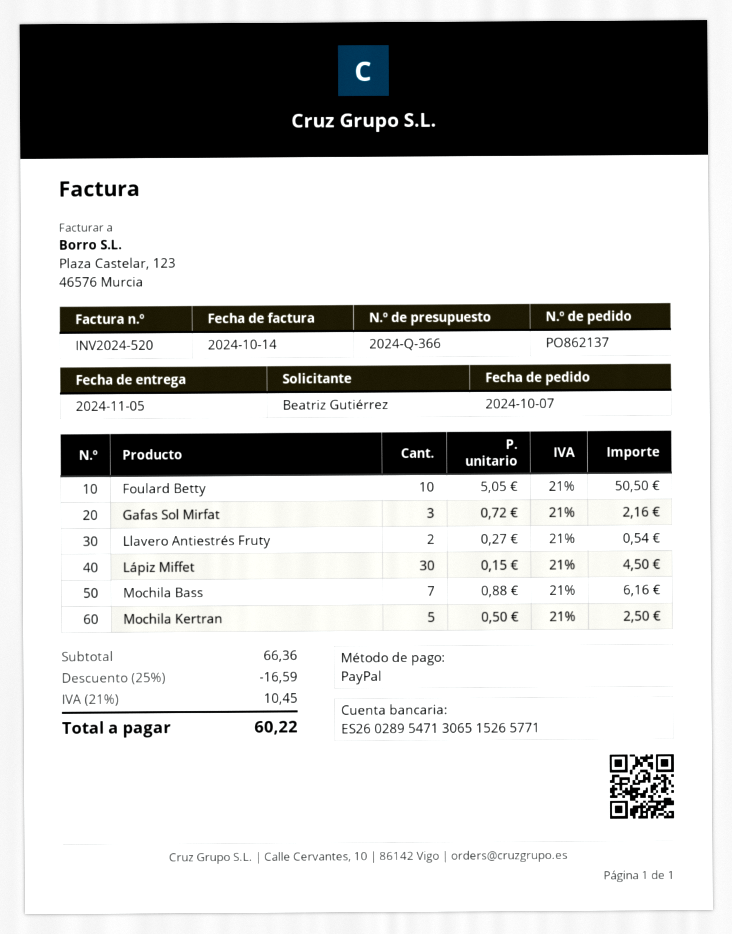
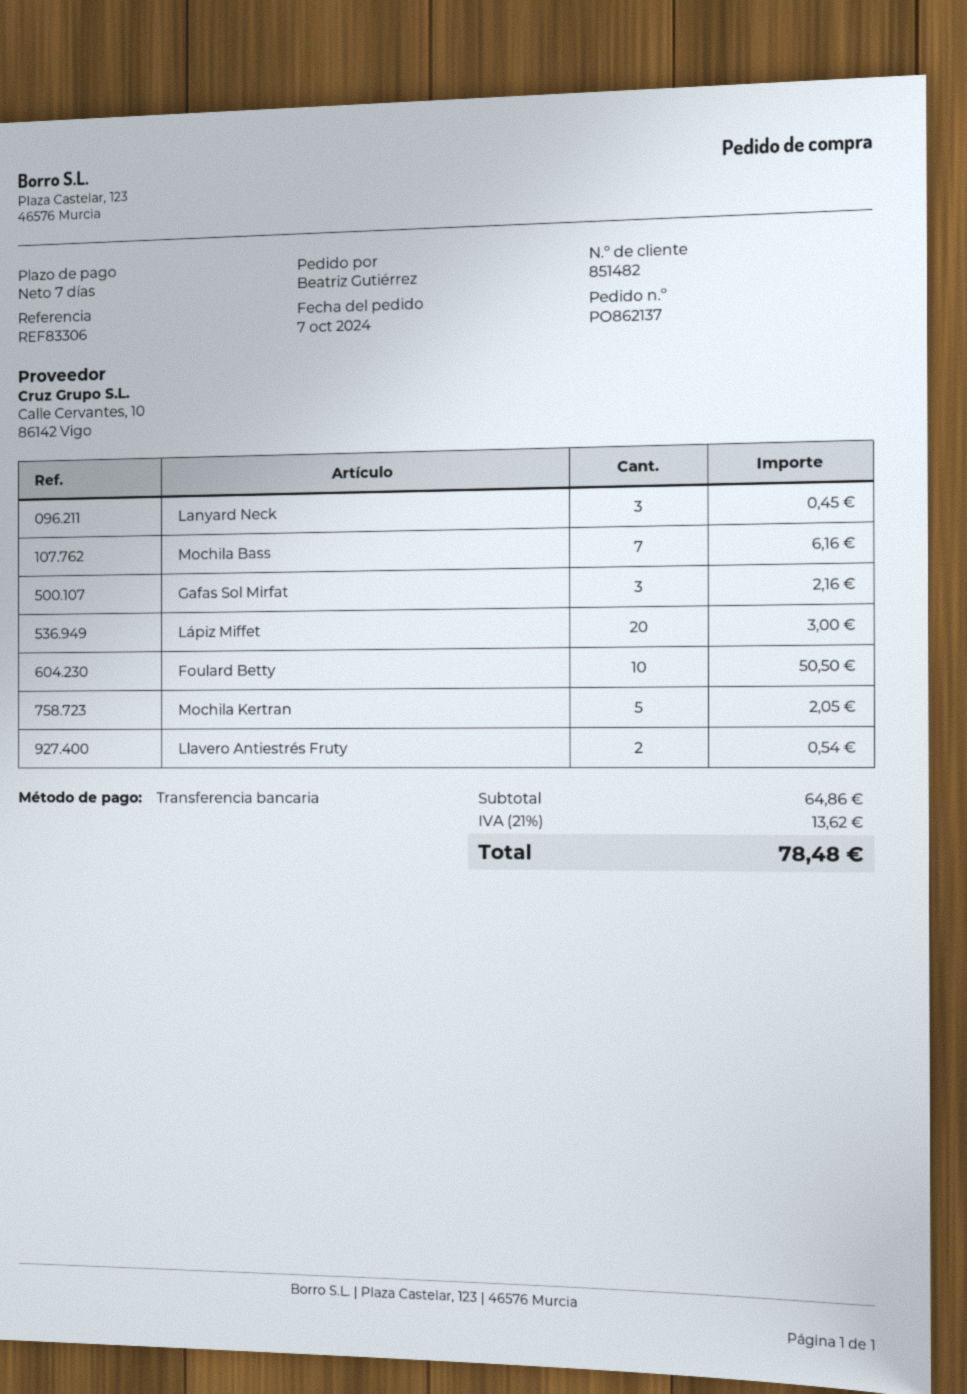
payment method: PayPal -> bank transfer
Lápiz Miffet: 30 for 4.50 -> 20 for 3.00
Mochila Kertran: 5 for 2.50 -> 5 for 2.05
Lanyard Neck: none -> 3 for 0.45
subtotal: 66.36 -> 64.86
discount: 25% = 16.59 -> none
tax: 21% = 10.45 -> 21% = 13.62
total: 60.22 -> 78.48

